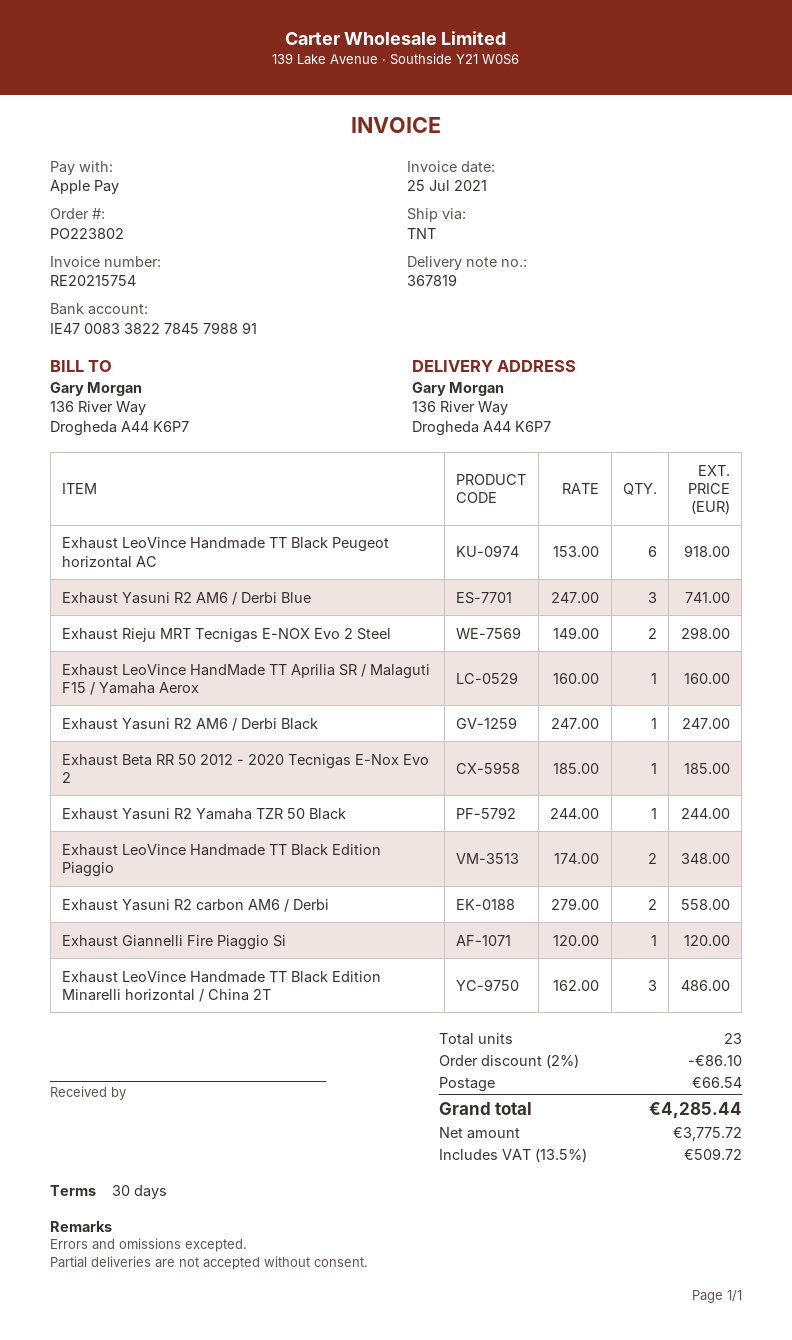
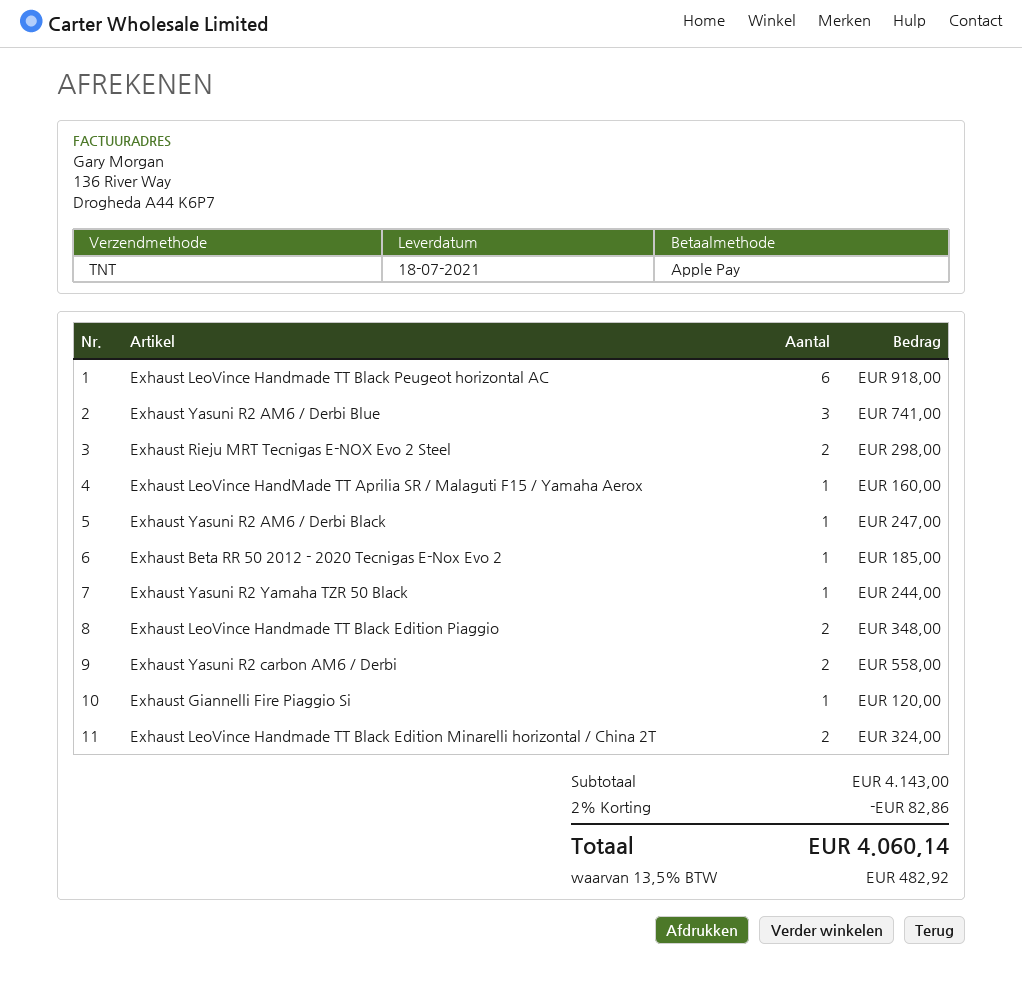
Exhaust LeoVince Handmade TT Black Edition Minarelli horizontal / China 2T: 3 for 486.00 -> 2 for 324.00
discount: 2% = 86.10 -> 2% = 82.86
shipping: 66.54 -> none
tax: 13.5% = 509.72 -> 13.5% = 482.92
total: 4285.44 -> 4060.14

